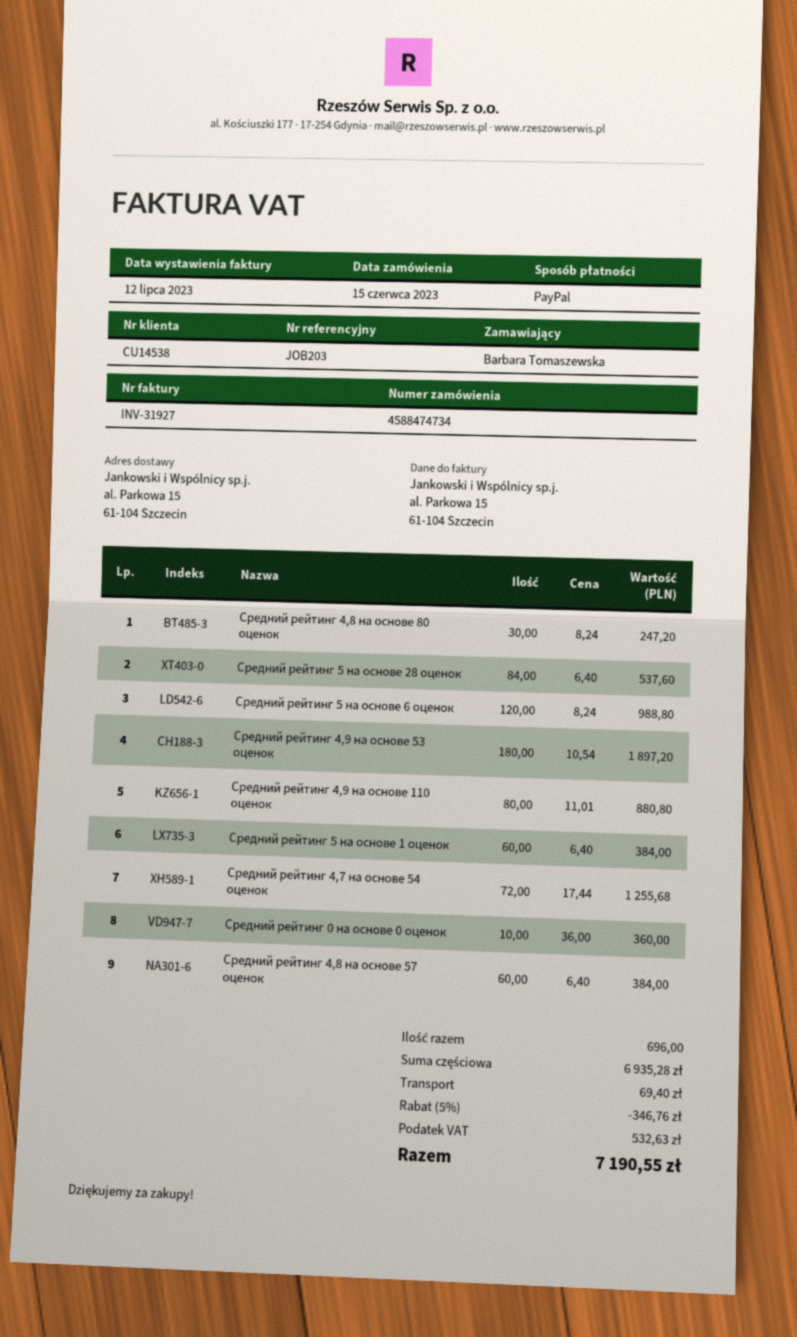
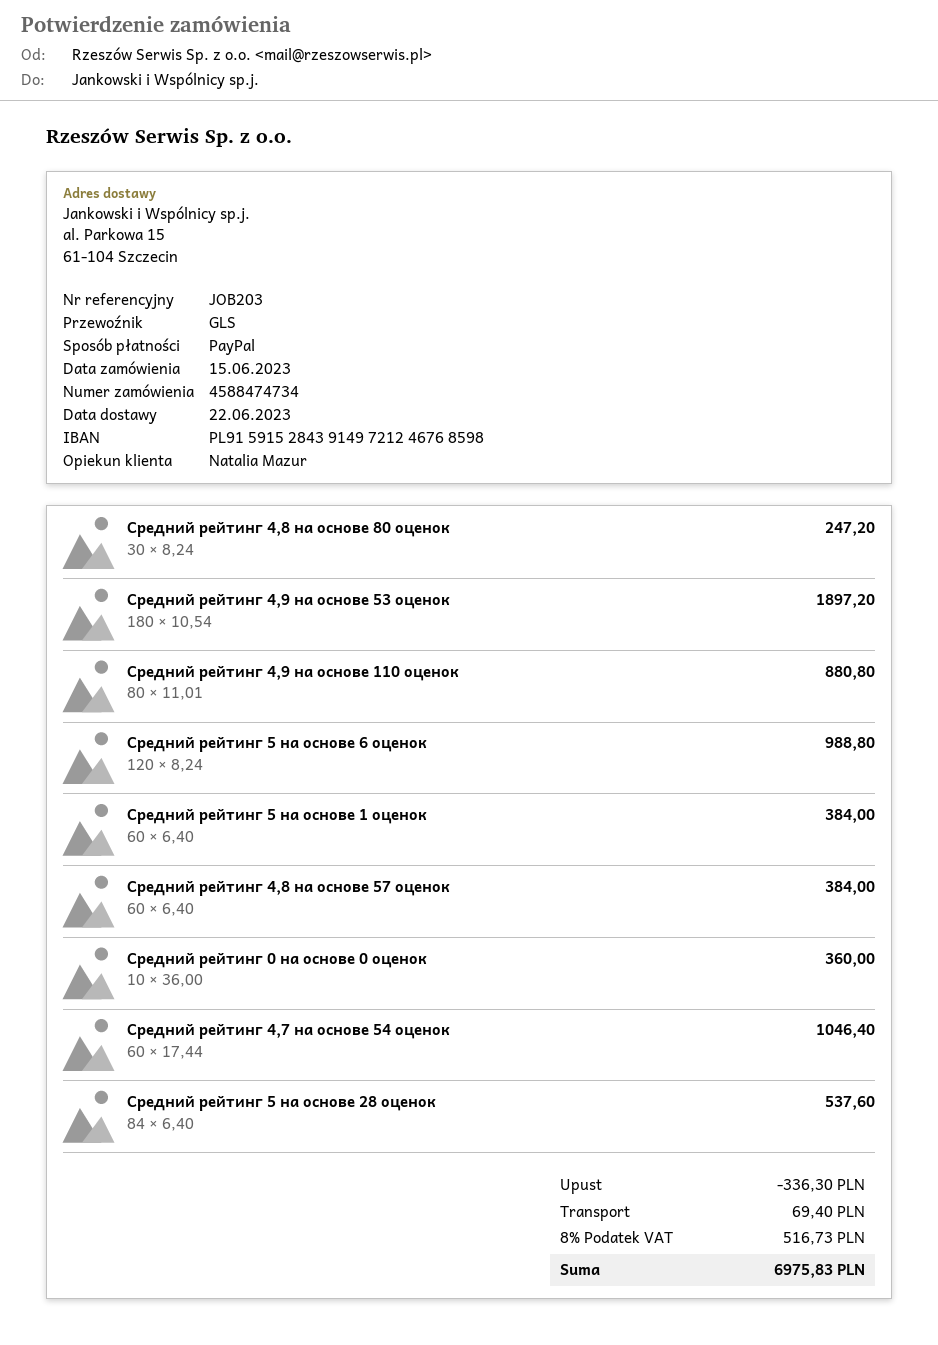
Средний рейтинг 4,7 на основе 54 оценок: 72 x 17.44 = 1255.68 -> 60 x 17.44 = 1046.40
discount: 346.76 -> 336.30
tax: 532.63 -> 516.73
total: 7190.55 -> 6975.83

